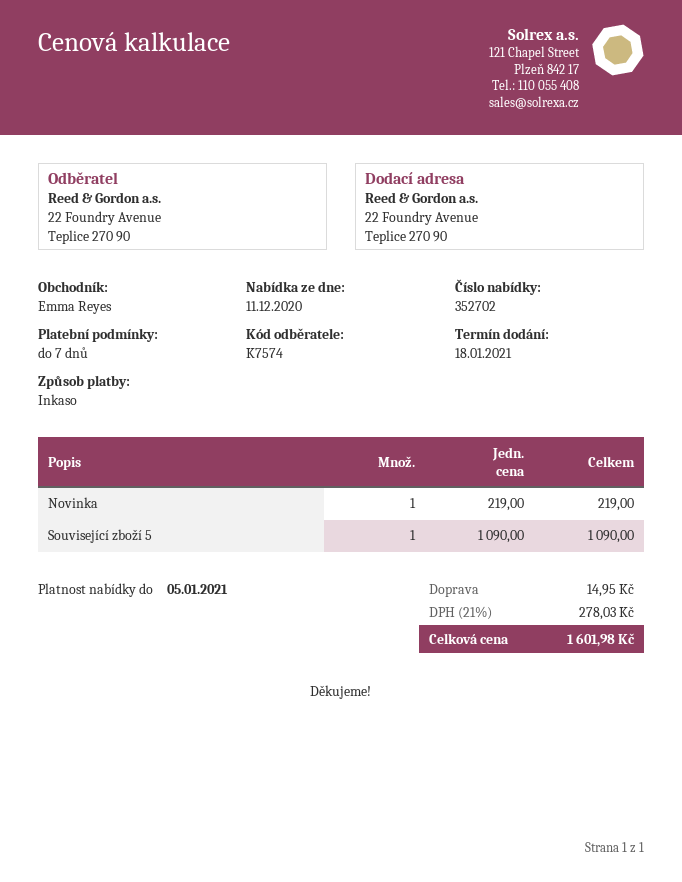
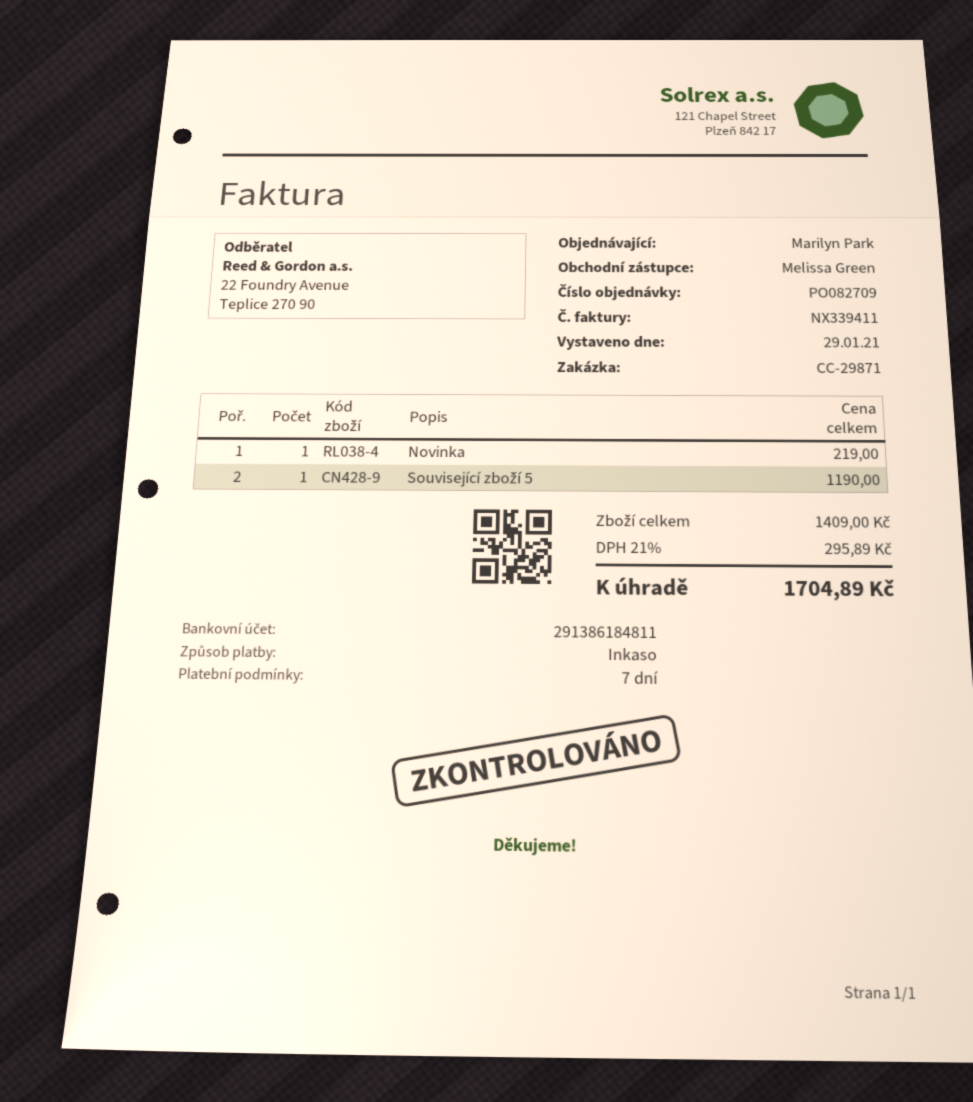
sales rep: Emma Reyes -> Melissa Green
Související zboží 5: 1 for 1090.00 -> 1 for 1190.00
shipping: 14.95 -> none
tax: 21% = 278.03 -> 21% = 295.89
total: 1601.98 -> 1704.89

